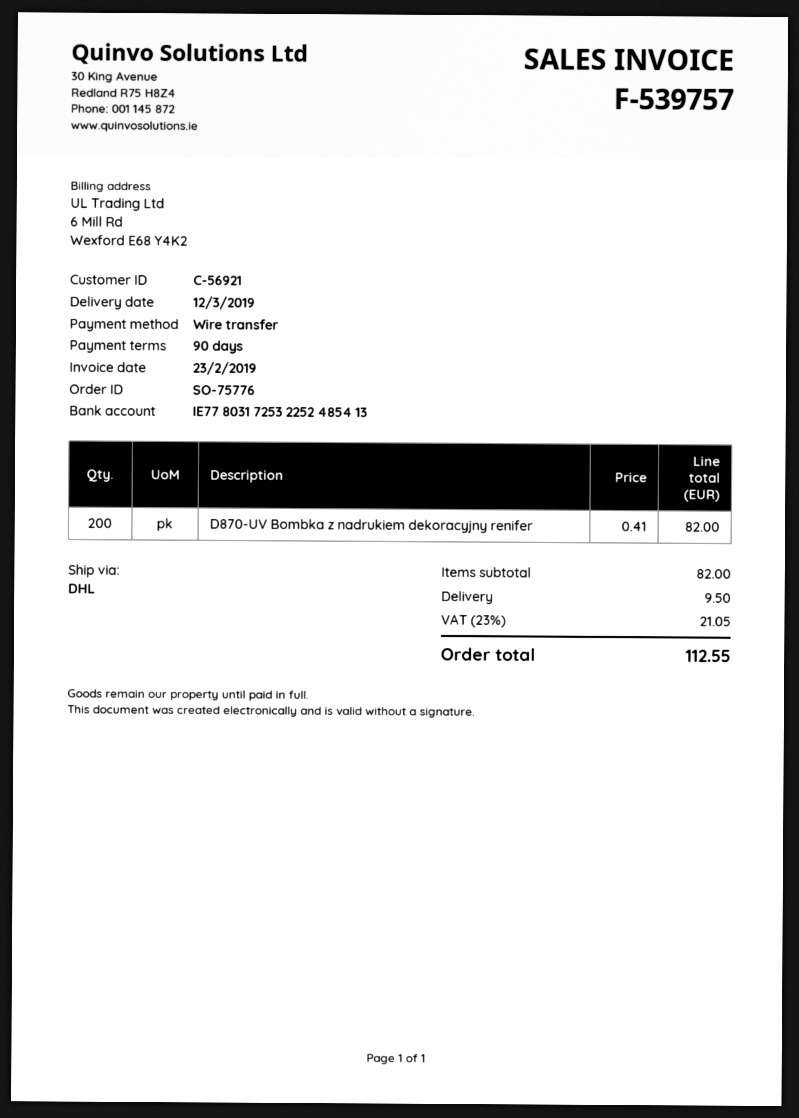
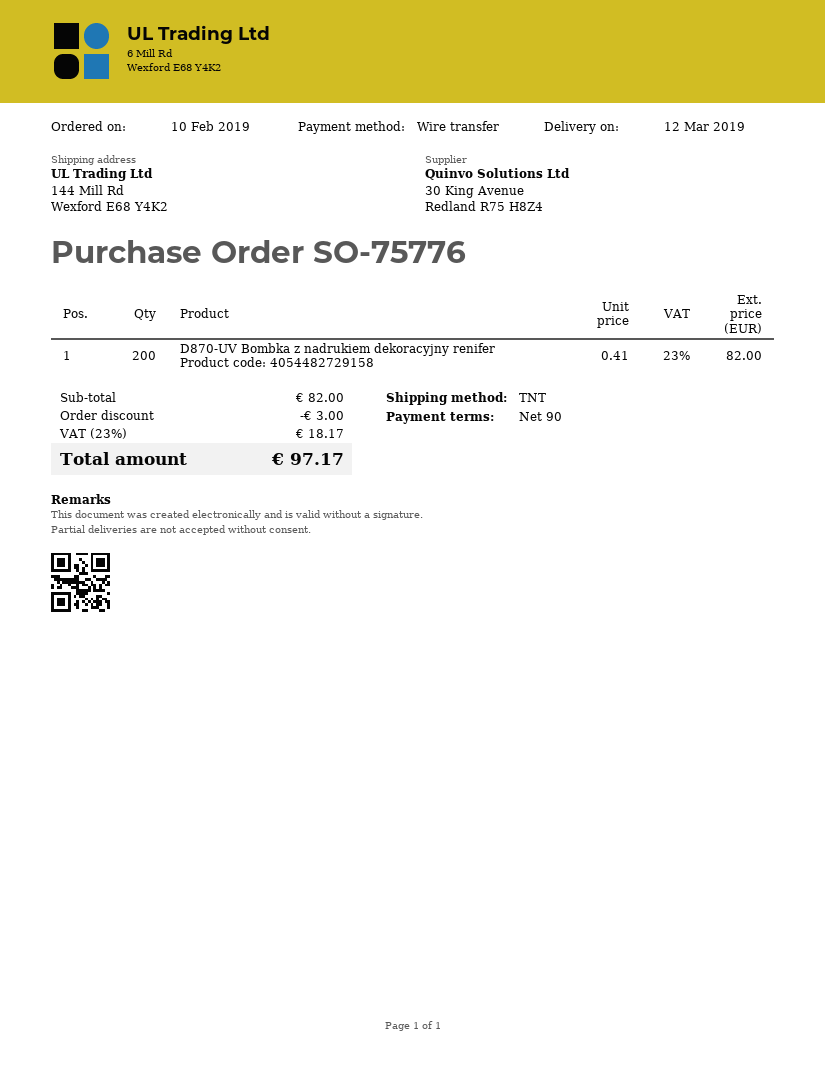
shipping method: DHL -> TNT
discount: none -> 3.00
shipping: 9.50 -> none
tax: 23% = 21.05 -> 23% = 18.17
total: 112.55 -> 97.17

